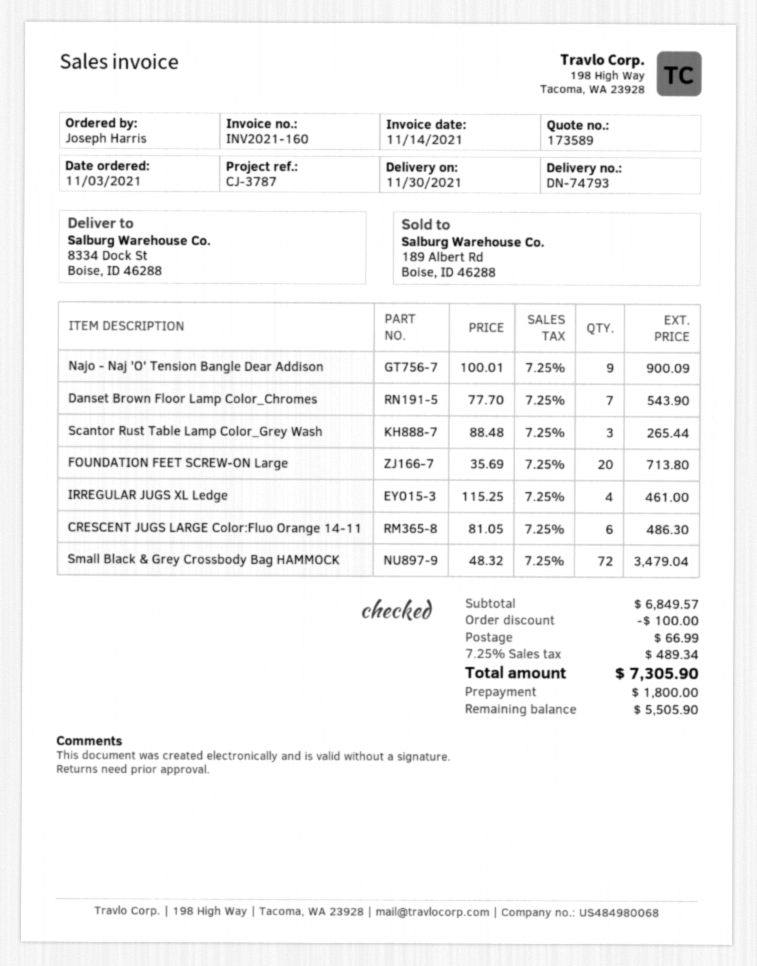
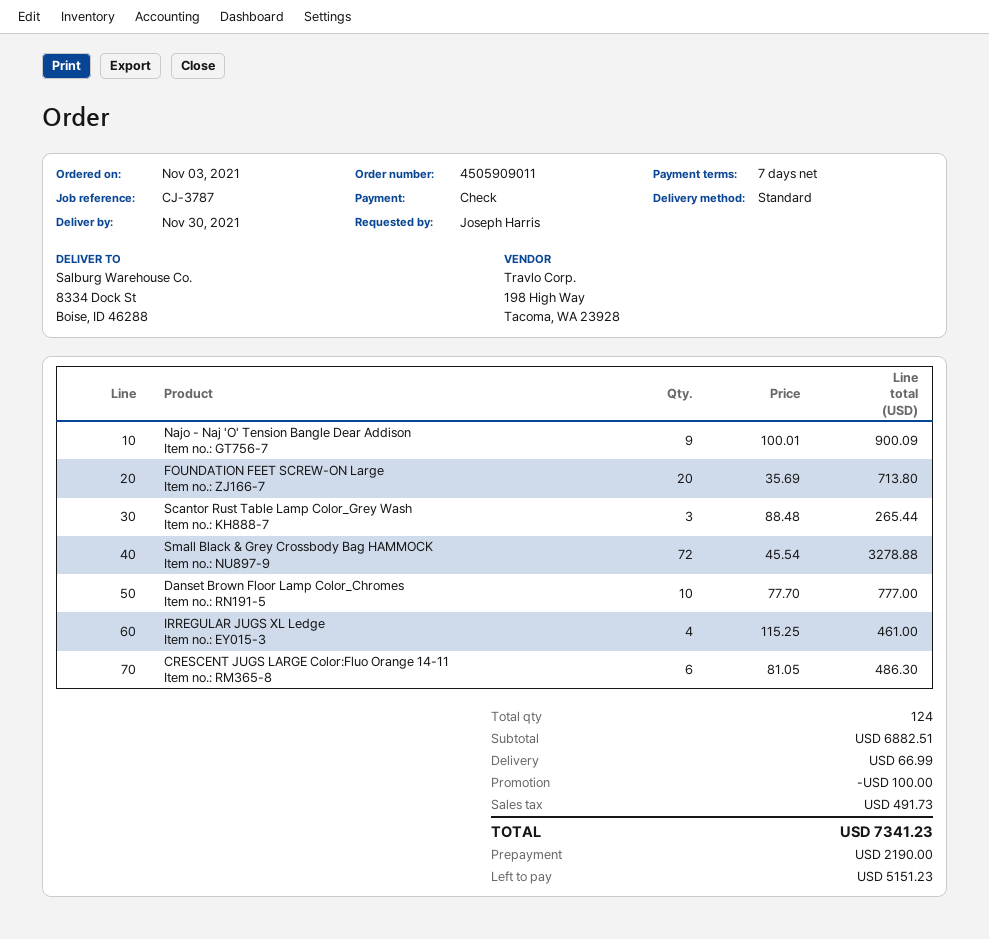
Danset Brown Floor Lamp Color_Chromes: 7 x 77.70 = 543.90 -> 10 x 77.70 = 777.00
Small Black & Grey Crossbody Bag HAMMOCK: 72 x 48.32 = 3479.04 -> 72 x 45.54 = 3278.88
subtotal: 6849.57 -> 6882.51
tax: 489.34 -> 491.73
total: 7305.90 -> 7341.23
deposit: 1800.00 -> 2190.00
balance: 5505.90 -> 5151.23

